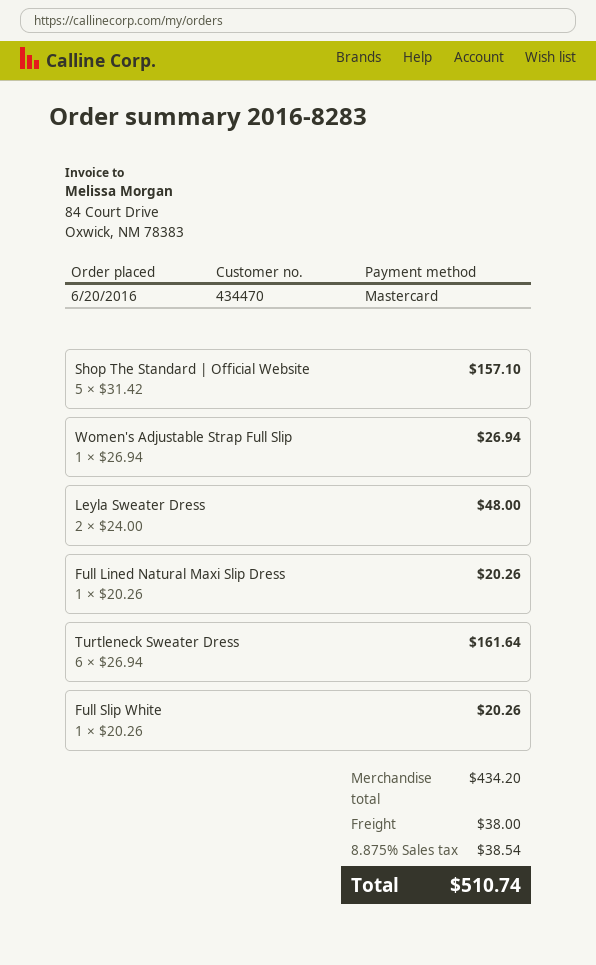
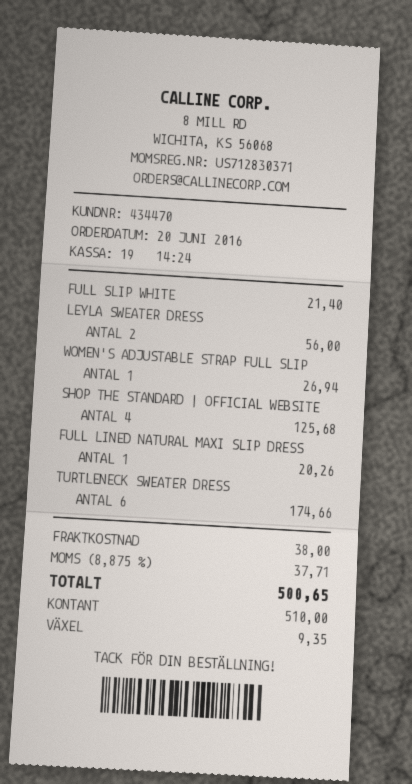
payment method: Mastercard -> cash
Shop The Standard | Official Website: 5 for 157.10 -> 4 for 125.68
Leyla Sweater Dress: 2 for 48.00 -> 2 for 56.00
Turtleneck Sweater Dress: 6 for 161.64 -> 6 for 174.66
Full Slip White: 1 for 20.26 -> 1 for 21.40
tax: 8.875% = 38.54 -> 8.875% = 37.71
total: 510.74 -> 500.65

